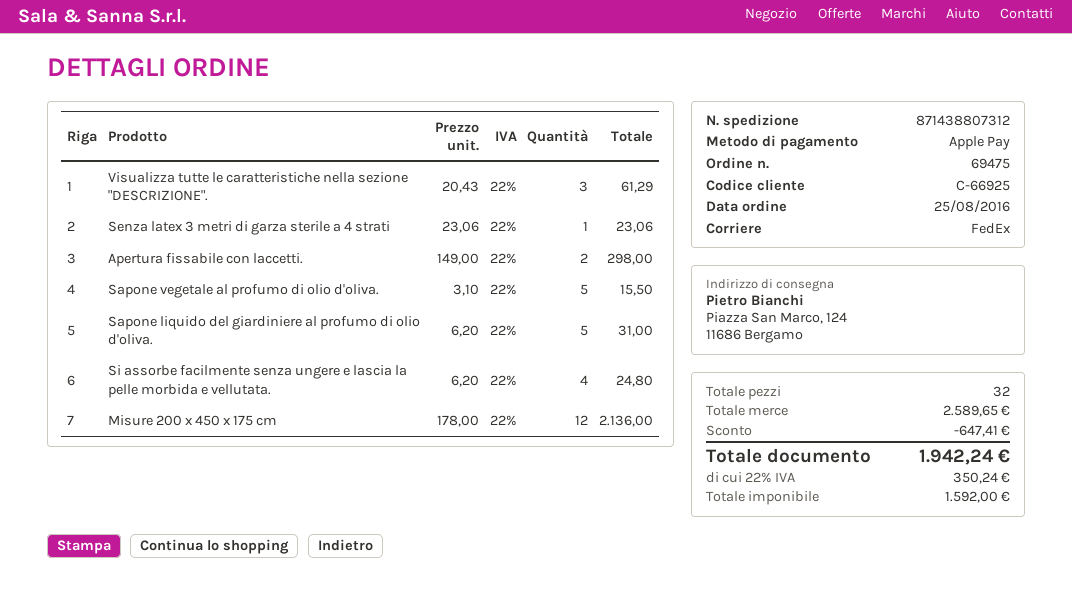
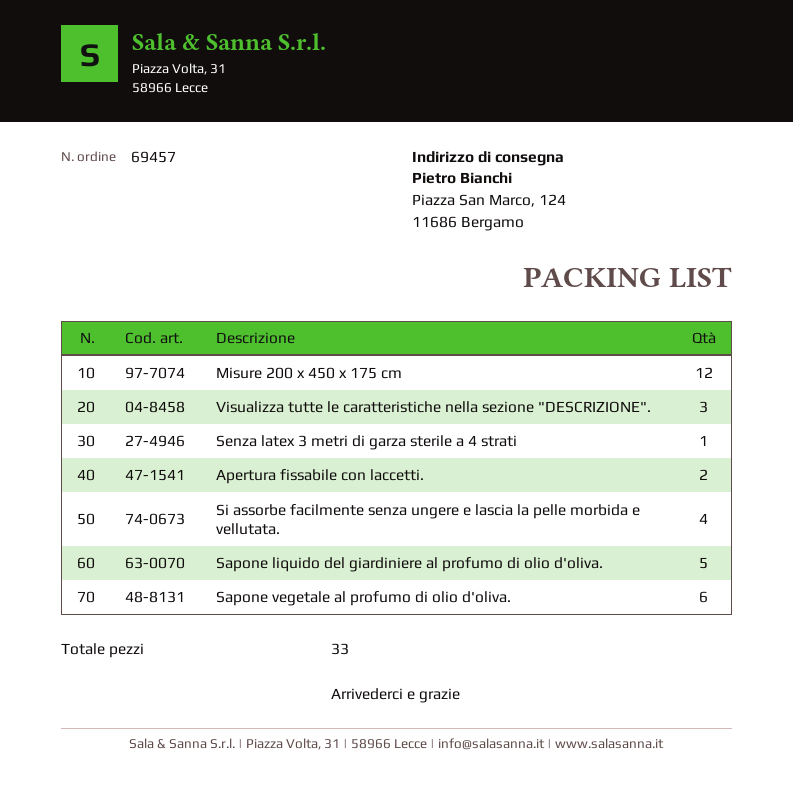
order number: 69475 -> 69457
Sapone vegetale al profumo di olio d'oliva.: 5 -> 6
total quantity: 32 -> 33

